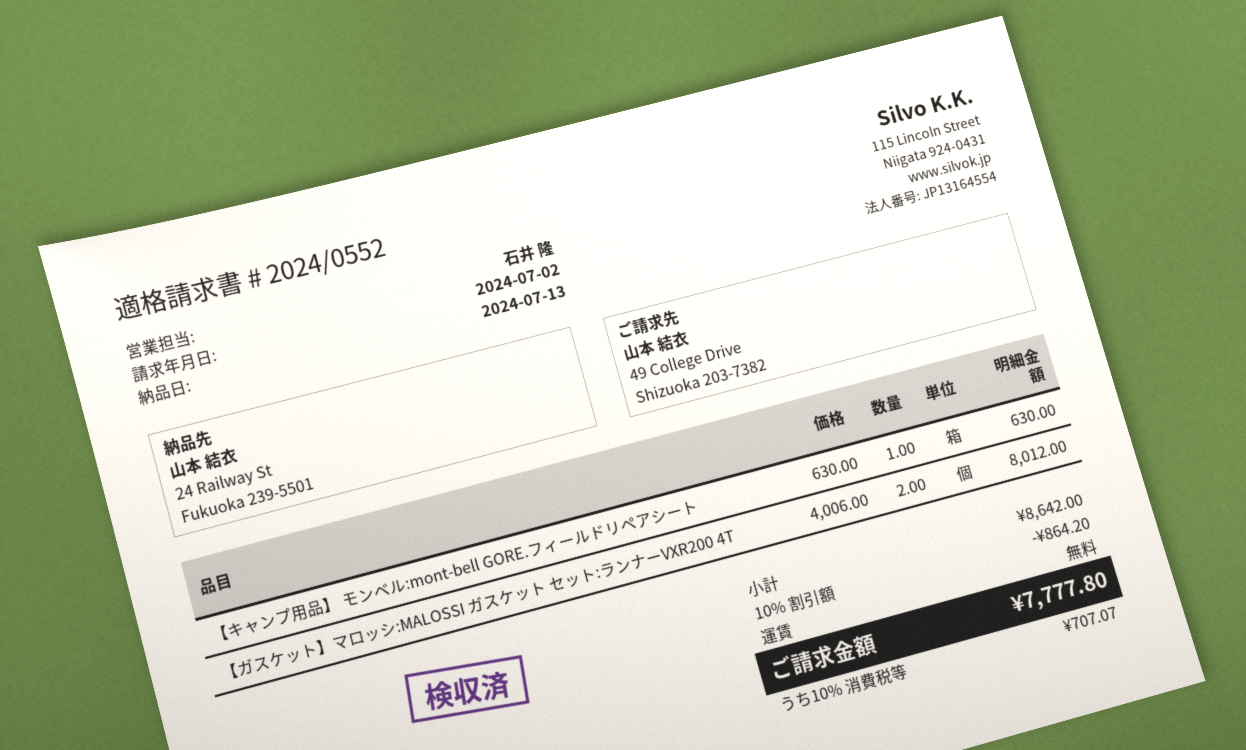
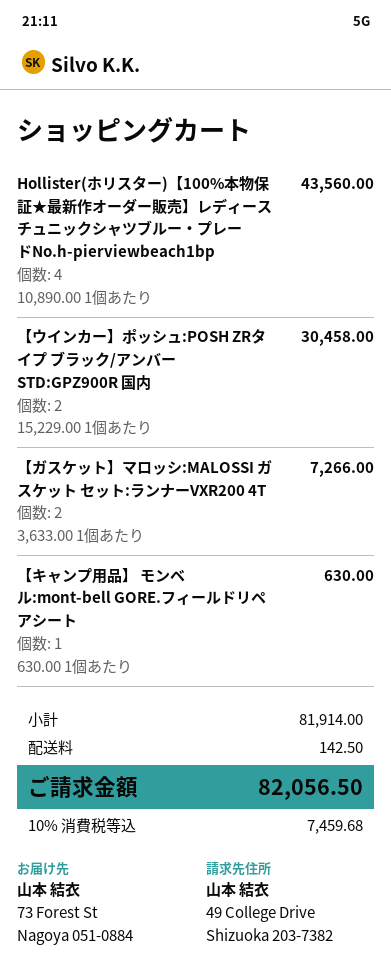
ship to: 24 Railway St, Fukuoka 239-5501 -> 73 Forest St, Nagoya 051-0884
【ガスケット】マロッシ:MALOSSI ガスケット セット:ランナーVXR200 4T: 2 x 4006.00 = 8012.00 -> 2 x 3633.00 = 7266.00
Hollister(ホリスター)【100%本物保証★最新作オーダー販売】レディースチュニックシャツブルー・プレードNo.h-pierviewbeach1bp: none -> 4 x 10890.00 = 43560.00
【ウインカー】ポッシュ:POSH ZRタイプ ブラック/アンバー STD:GPZ900R 国内: none -> 2 x 15229.00 = 30458.00
subtotal: 8642.00 -> 81914.00
discount: 10% = 864.20 -> none
shipping: 0.00 -> 142.50
tax: 10% = 707.07 -> 10% = 7459.68
total: 7777.80 -> 82056.50

